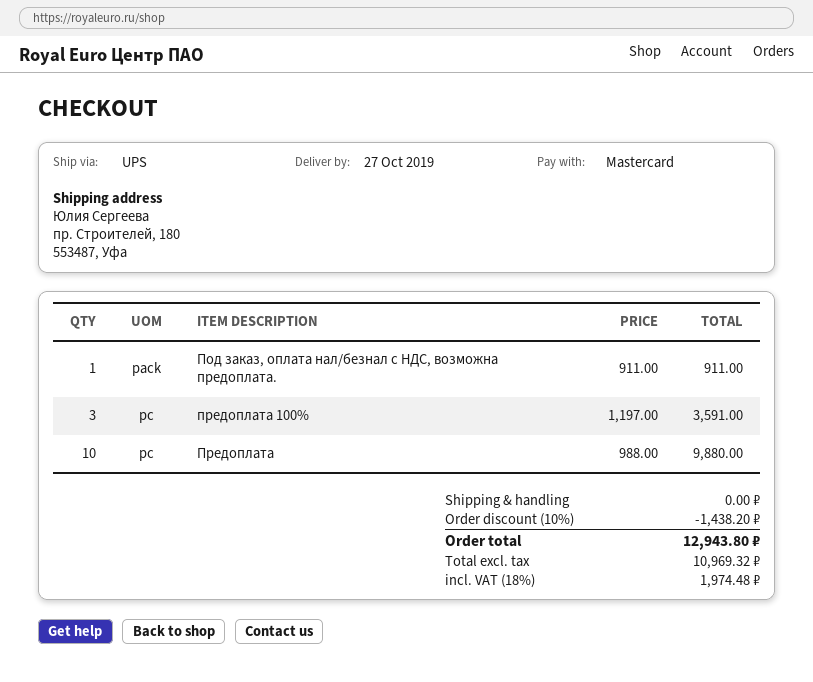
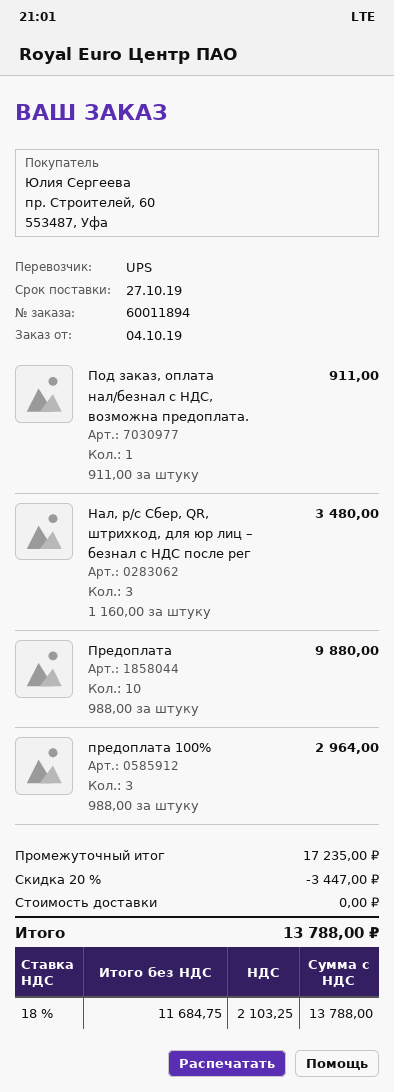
предоплата 100%: 3 x 1197.00 = 3591.00 -> 3 x 988.00 = 2964.00
Нал, р/с Сбер, QR, штрихкод, для юр лиц – безнал с НДС после рег: none -> 3 x 1160.00 = 3480.00
discount: 10% = 1438.20 -> 20% = 3447.00
net: 10969.32 -> 11684.75
tax: 18% = 1974.48 -> 18% = 2103.25
total: 12943.80 -> 13788.00

